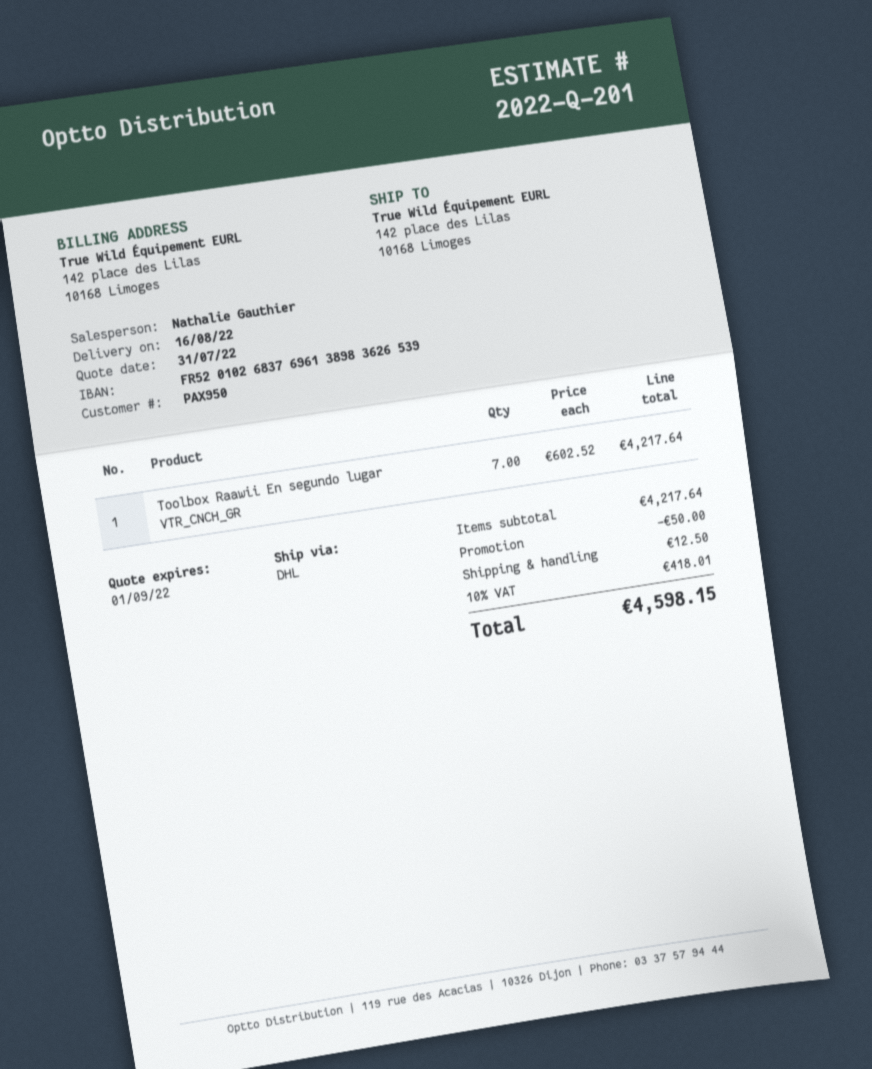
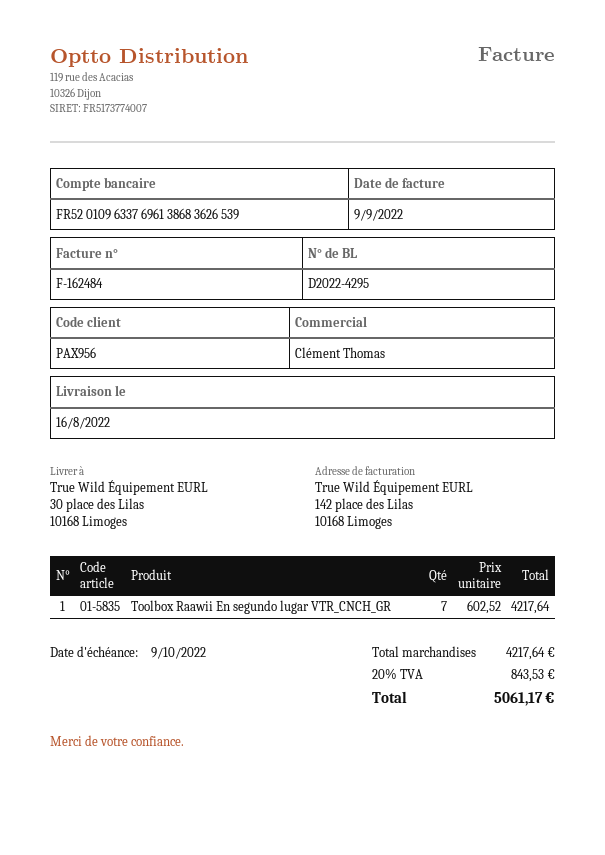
customer number: PAX950 -> PAX956
sales rep: Nathalie Gauthier -> Clément Thomas
bank account: FR5201026837696138983626539 -> FR5201096337696138683626539
ship to: 142 place des Lilas, 10168 Limoges -> 30 place des Lilas, 10168 Limoges
discount: 50.00 -> none
shipping: 12.50 -> none
tax: 10% = 418.01 -> 20% = 843.53
total: 4598.15 -> 5061.17

